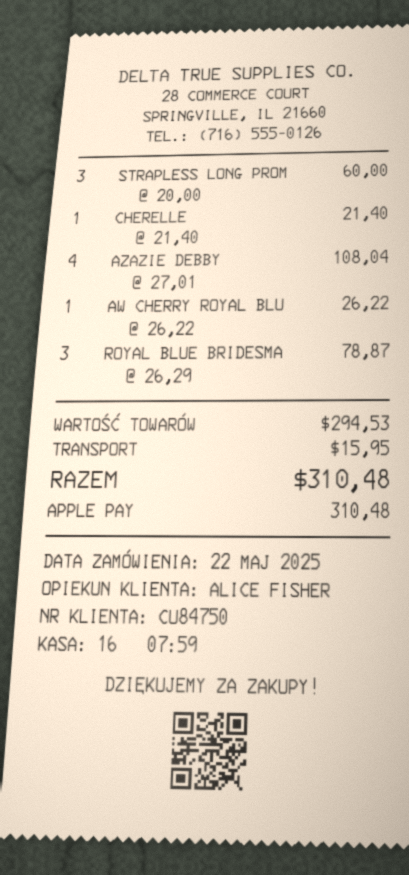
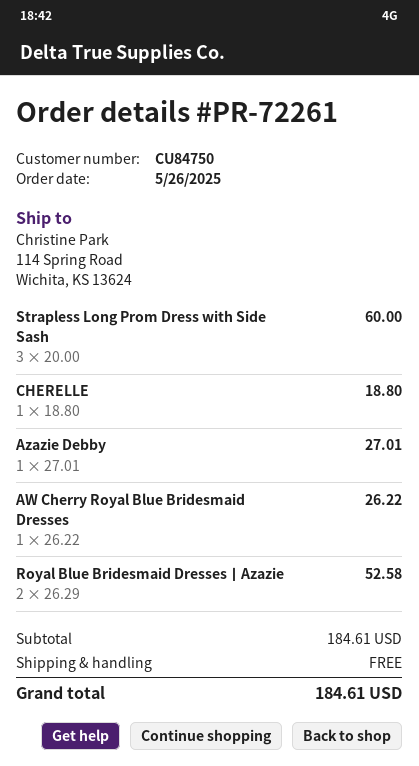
order date: 2025-05-22 -> 2025-05-26
CHERELLE: 1 x 21.40 = 21.40 -> 1 x 18.80 = 18.80
AZAZIE DEBBY: 4 x 27.01 = 108.04 -> 1 x 27.01 = 27.01
ROYAL BLUE BRIDESMA: 3 x 26.29 = 78.87 -> 2 x 26.29 = 52.58
subtotal: 294.53 -> 184.61
shipping: 15.95 -> 0.00
total: 310.48 -> 184.61

